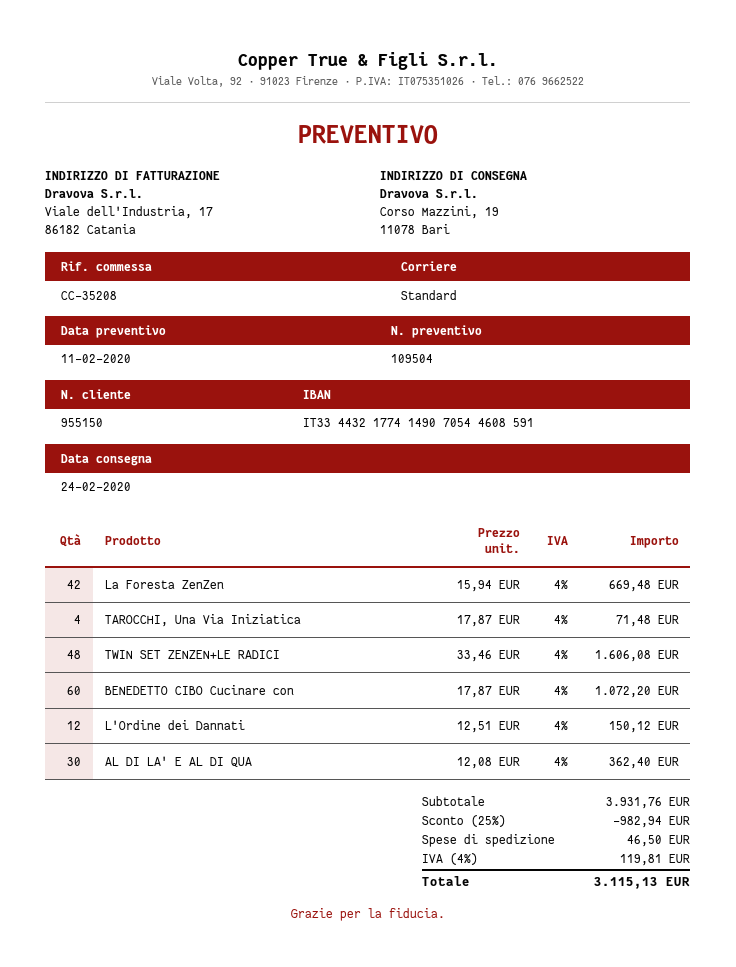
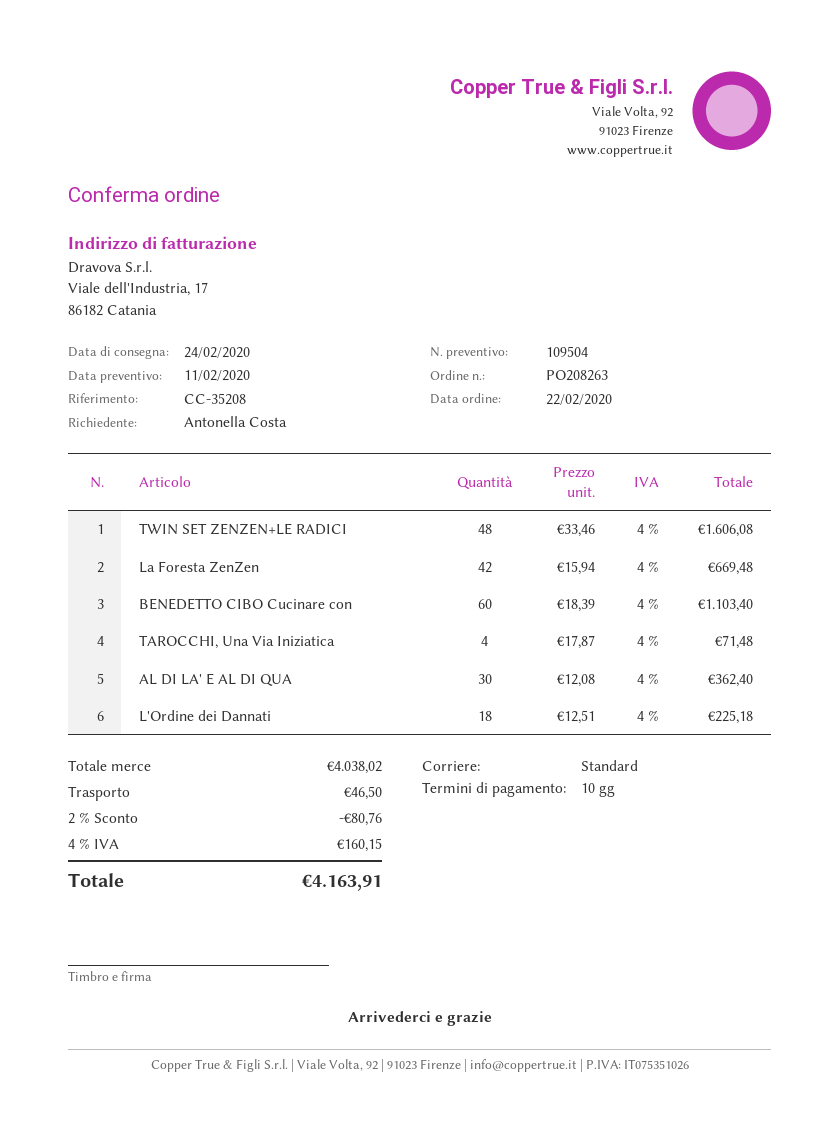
BENEDETTO CIBO Cucinare con: 60 x 17.87 = 1072.20 -> 60 x 18.39 = 1103.40
L'Ordine dei Dannati: 12 x 12.51 = 150.12 -> 18 x 12.51 = 225.18
subtotal: 3931.76 -> 4038.02
discount: 25% = 982.94 -> 2% = 80.76
tax: 4% = 119.81 -> 4% = 160.15
total: 3115.13 -> 4163.91

